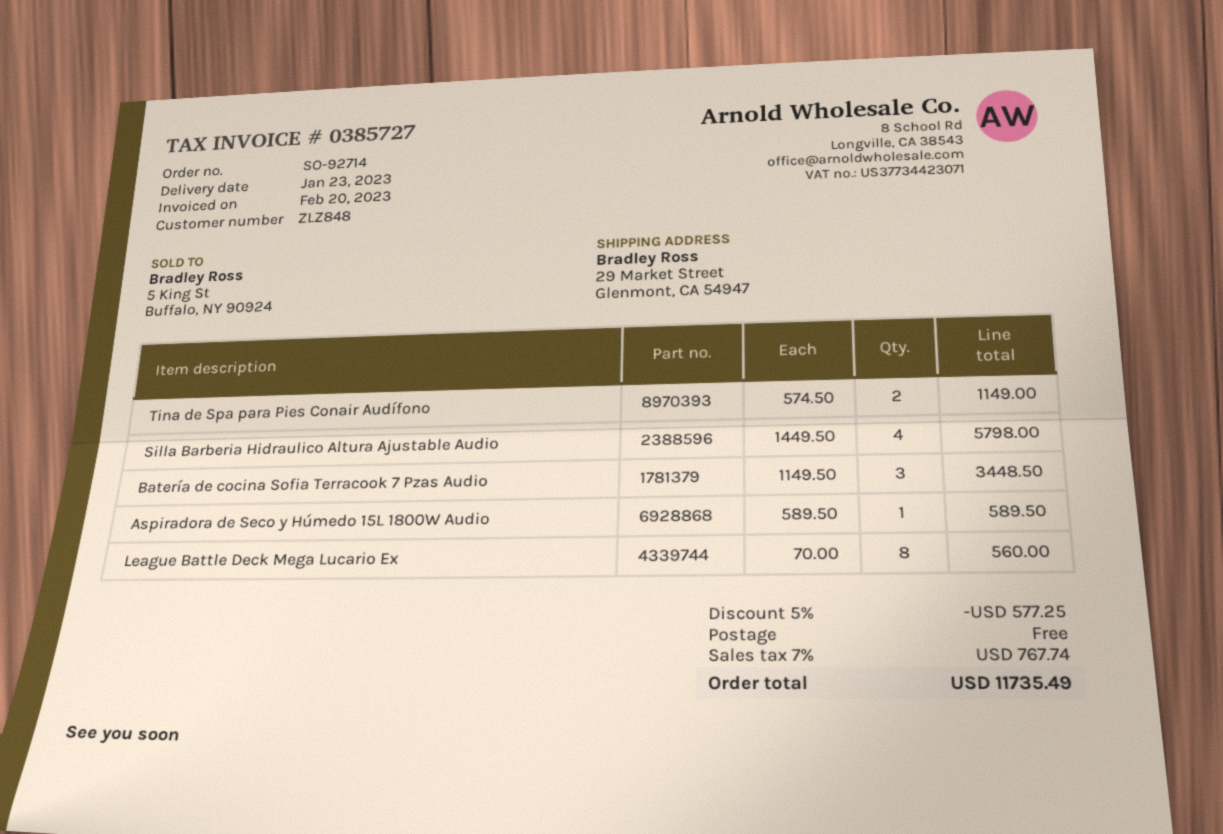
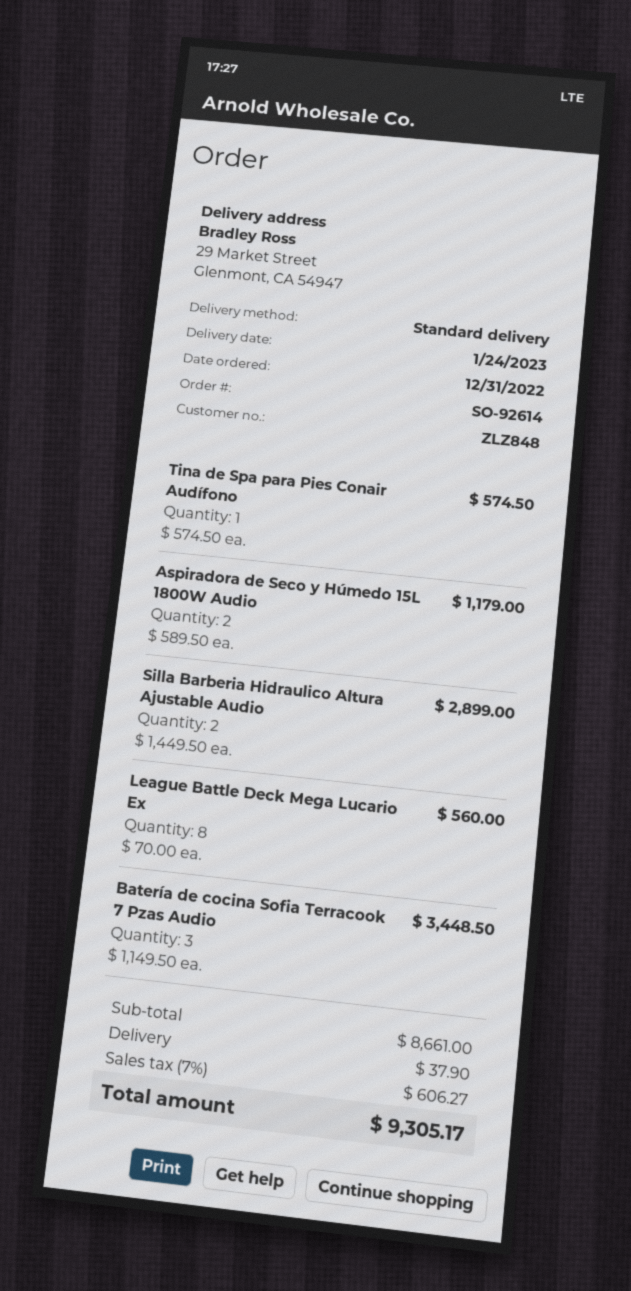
order number: SO-92714 -> SO-92614
delivery date: 2023-01-23 -> 2023-01-24
Tina de Spa para Pies Conair Audífono: 2 x 574.50 = 1149.00 -> 1 x 574.50 = 574.50
Silla Barberia Hidraulico Altura Ajustable Audio: 4 x 1449.50 = 5798.00 -> 2 x 1449.50 = 2899.00
Aspiradora de Seco y Húmedo 15L 1800W Audio: 1 x 589.50 = 589.50 -> 2 x 589.50 = 1179.00
discount: 5% = 577.25 -> none
shipping: 0.00 -> 37.90
tax: 7% = 767.74 -> 7% = 606.27
total: 11735.49 -> 9305.17

